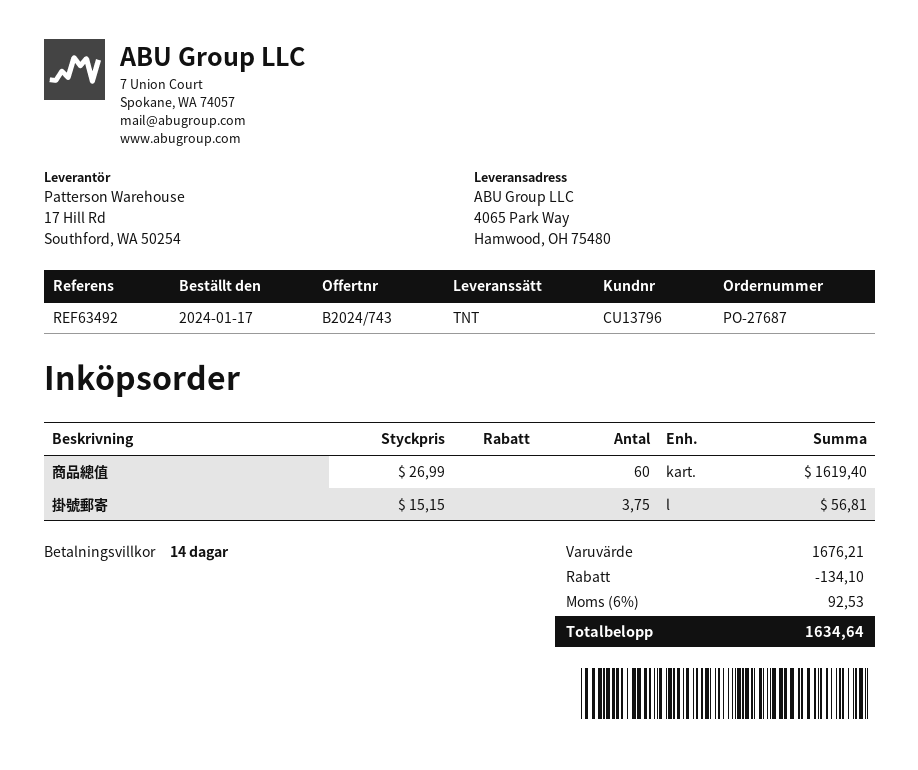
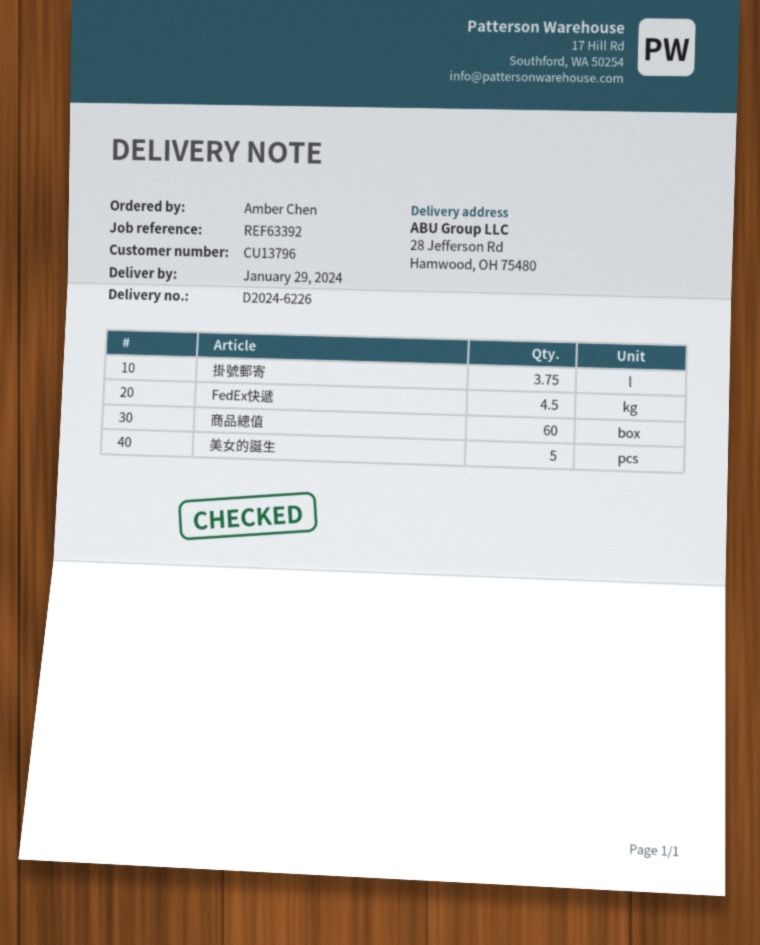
reference: REF63492 -> REF63392
ship to: 4065 Park Way, Hamwood, OH 75480 -> 28 Jefferson Rd, Hamwood, OH 75480
FedEx快遞: none -> 4.5
美女的誕生: none -> 5

